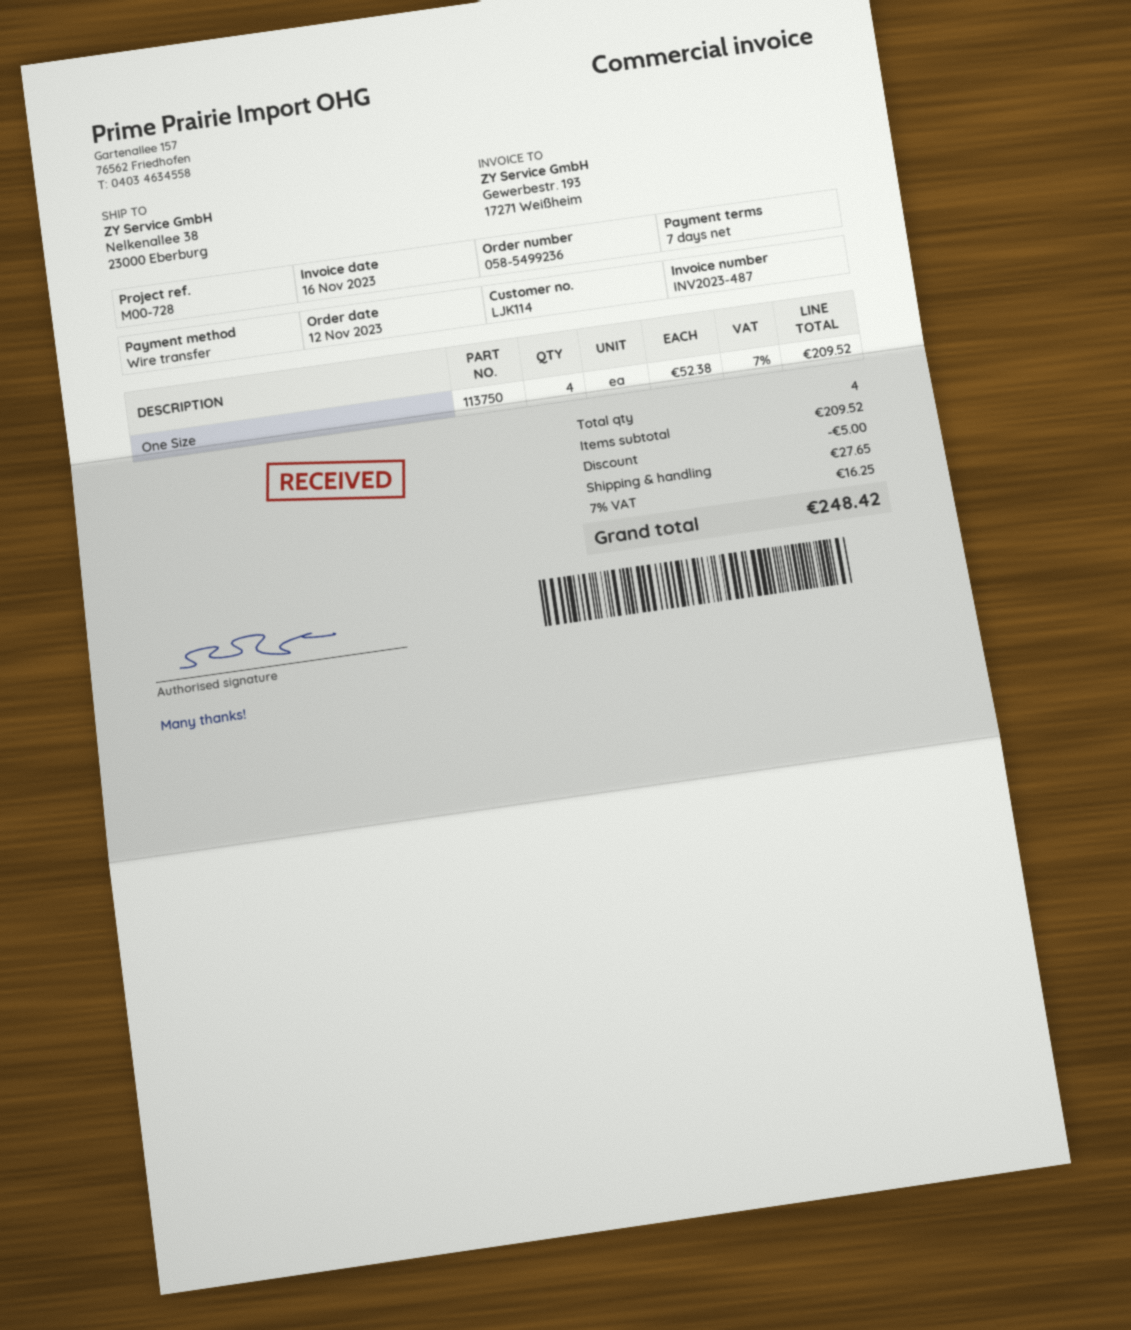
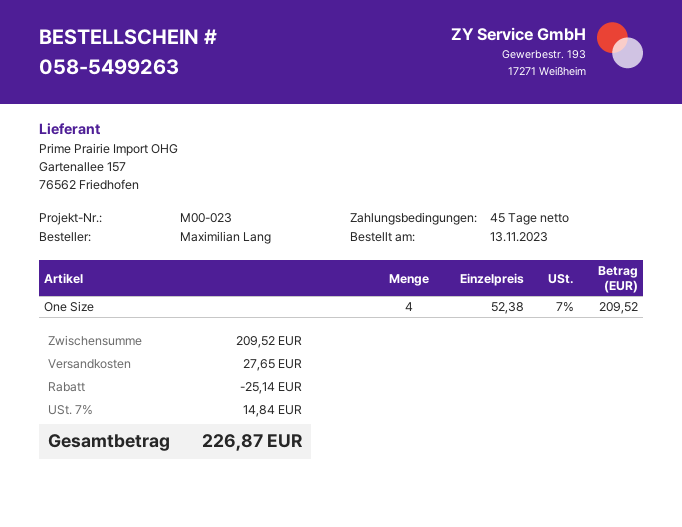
order number: 058-5499236 -> 058-5499263
order date: 2023-11-12 -> 2023-11-13
payment terms: 7 days -> 45 days
reference: M00-728 -> M00-023
discount: 5.00 -> 25.14
tax: 7% = 16.25 -> 7% = 14.84
total: 248.42 -> 226.87

